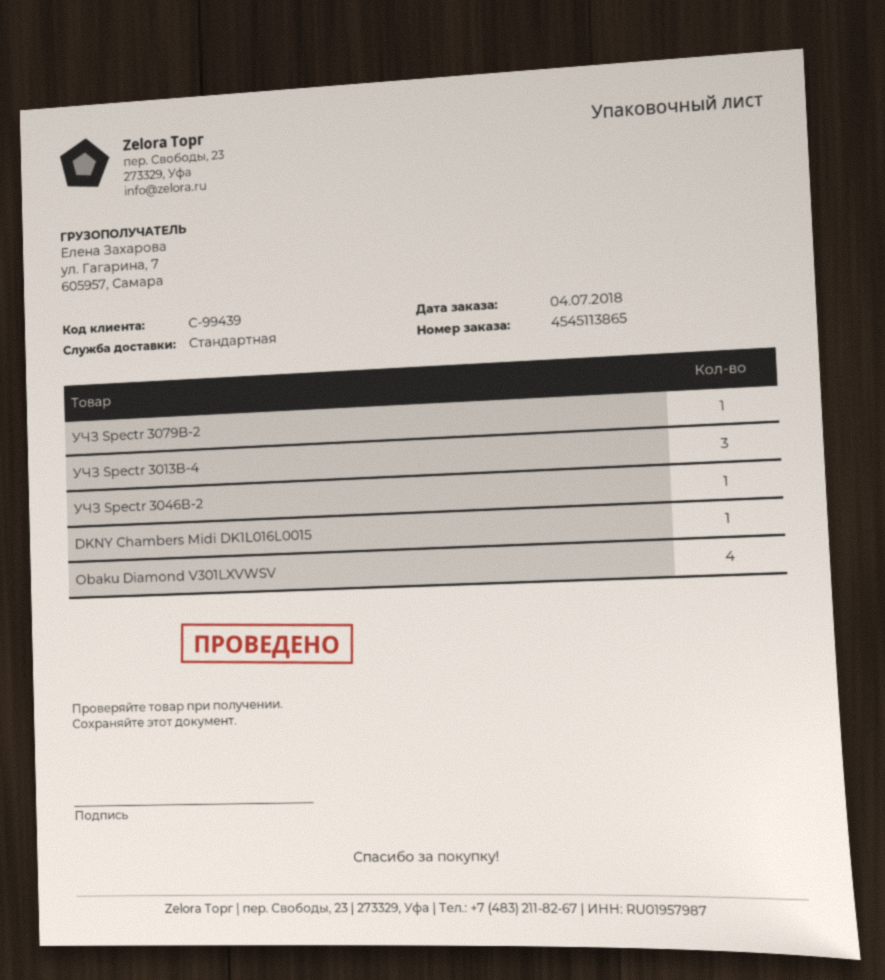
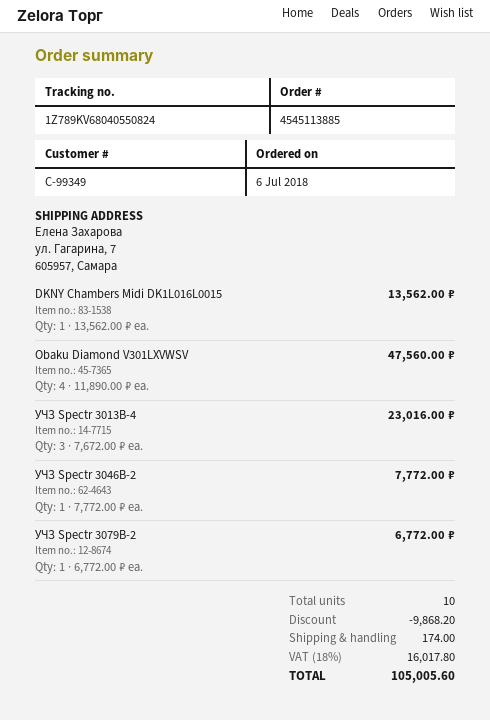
order number: 4545113865 -> 4545113885
order date: 2018-07-04 -> 2018-07-06
customer number: C-99439 -> C-99349

